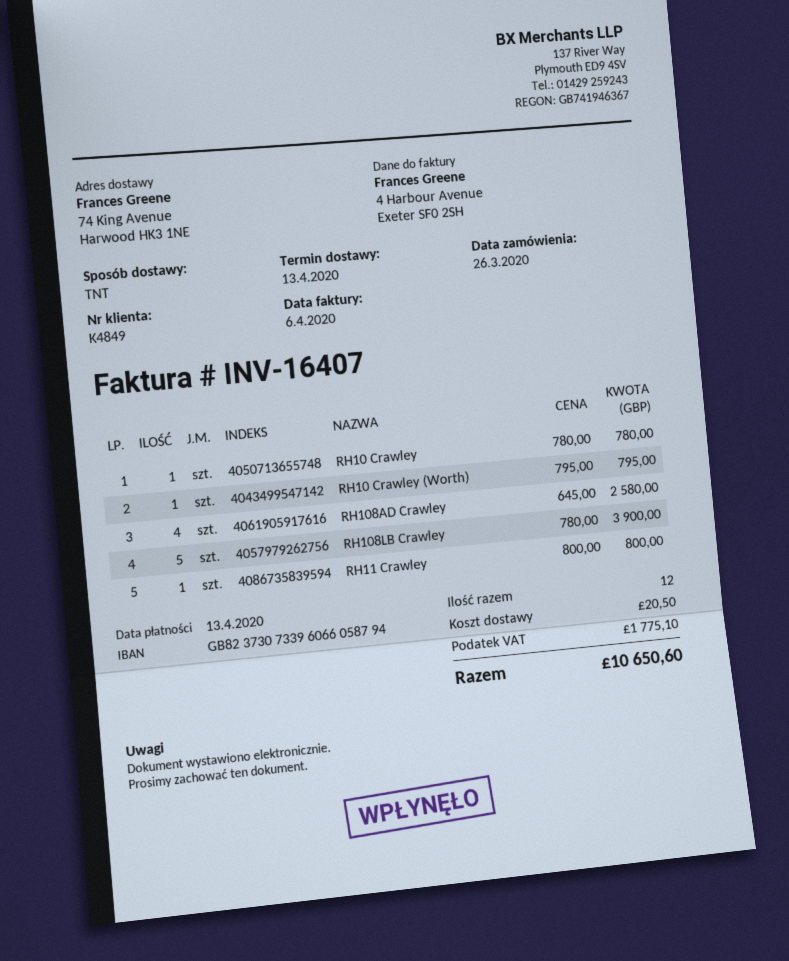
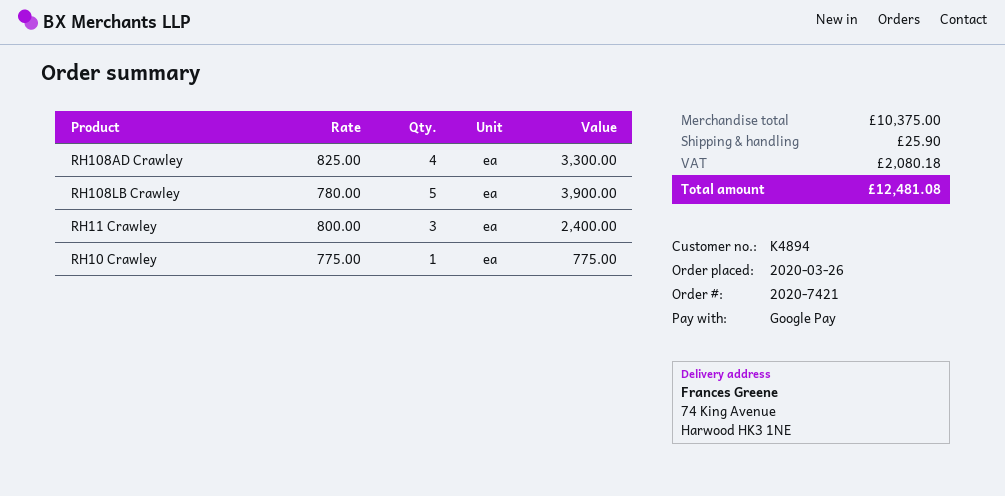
customer number: K4849 -> K4894
RH10 Crawley: 1 x 780.00 = 780.00 -> 1 x 775.00 = 775.00
RH10 Crawley (Worth): 1 x 795.00 = 795.00 -> none
RH108AD Crawley: 4 x 645.00 = 2580.00 -> 4 x 825.00 = 3300.00
RH11 Crawley: 1 x 800.00 = 800.00 -> 3 x 800.00 = 2400.00
shipping: 20.50 -> 25.90
tax: 1775.10 -> 2080.18
total: 10650.60 -> 12481.08

